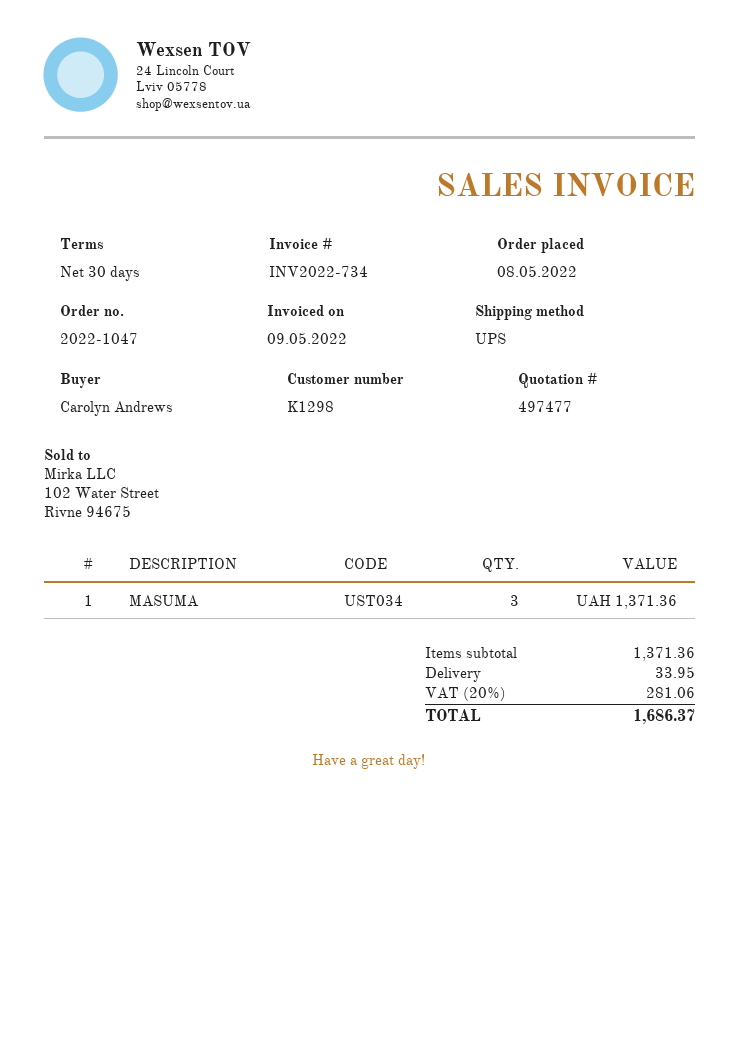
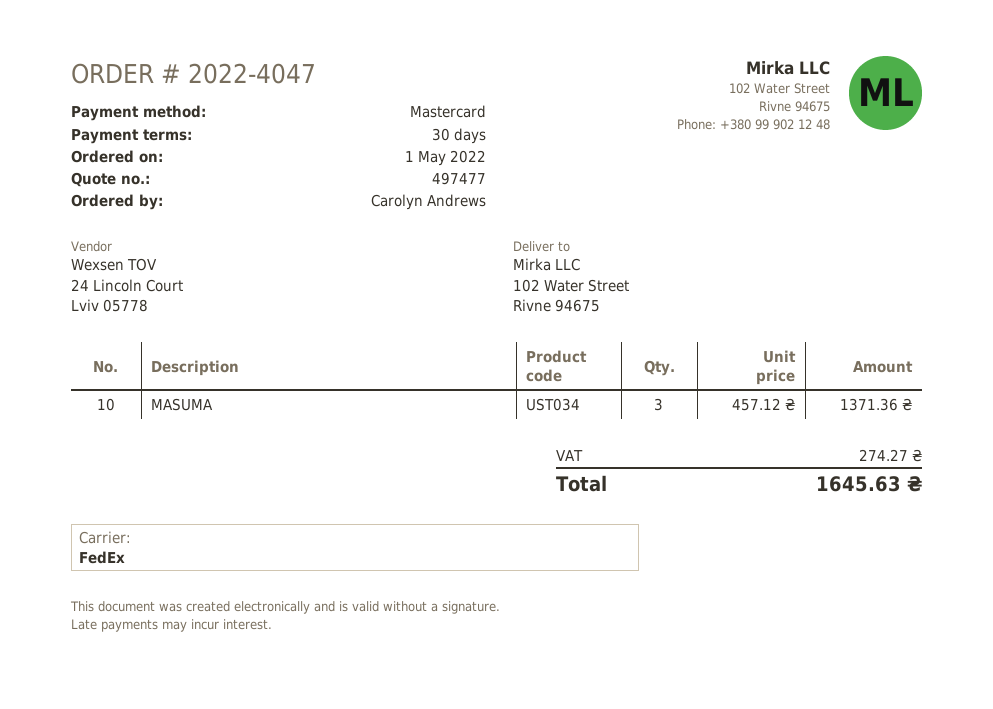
order number: 2022-1047 -> 2022-4047
order date: 2022-05-08 -> 2022-05-01
shipping method: UPS -> FedEx
shipping: 33.95 -> none
tax: 281.06 -> 274.27
total: 1686.37 -> 1645.63

